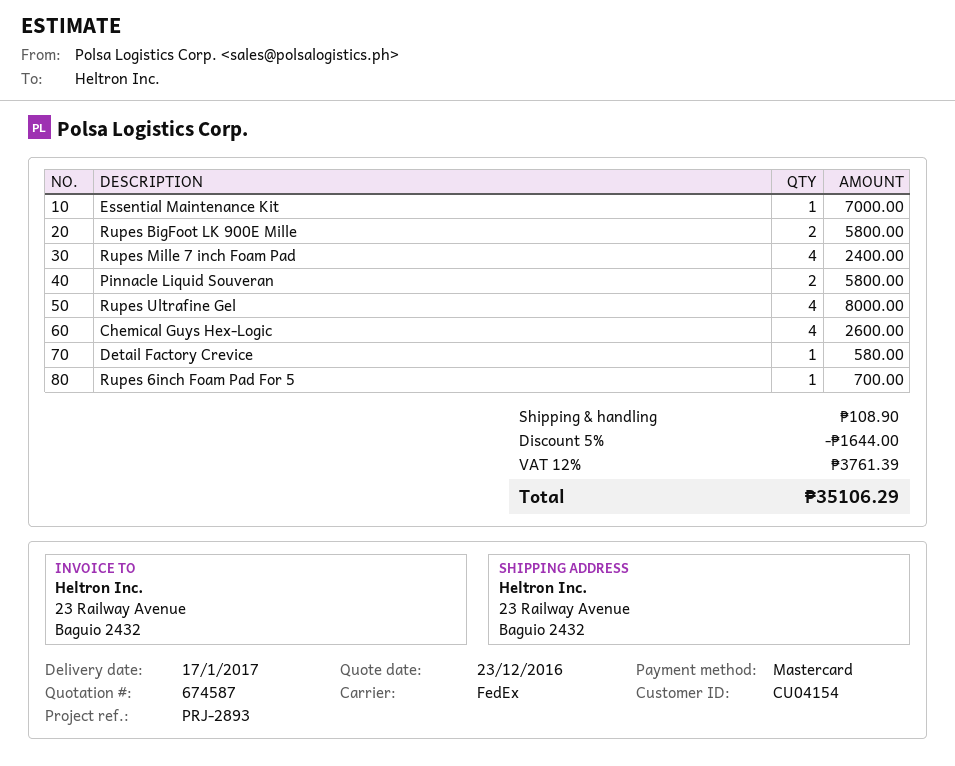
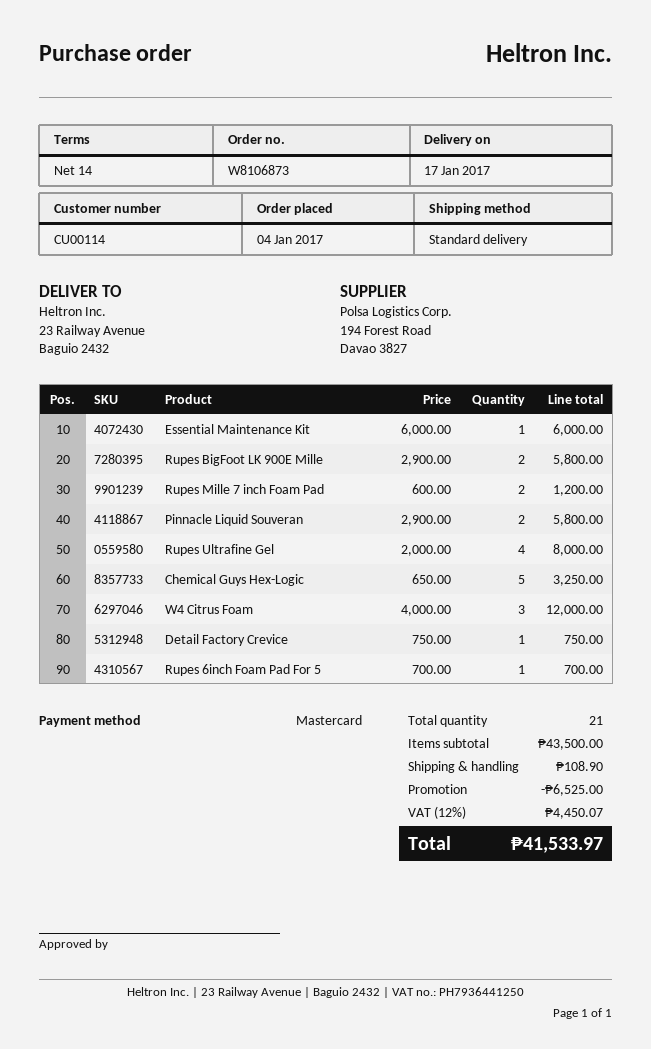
customer number: CU04154 -> CU00114
shipping method: FedEx -> standard
Essential Maintenance Kit: 1 for 7000.00 -> 1 for 6000.00
Rupes Mille 7 inch Foam Pad: 4 for 2400.00 -> 2 for 1200.00
Chemical Guys Hex-Logic: 4 for 2600.00 -> 5 for 3250.00
Detail Factory Crevice: 1 for 580.00 -> 1 for 750.00
W4 Citrus Foam: none -> 3 for 12000.00
discount: 1644.00 -> 6525.00
tax: 12% = 3761.39 -> 12% = 4450.07
total: 35106.29 -> 41533.97

